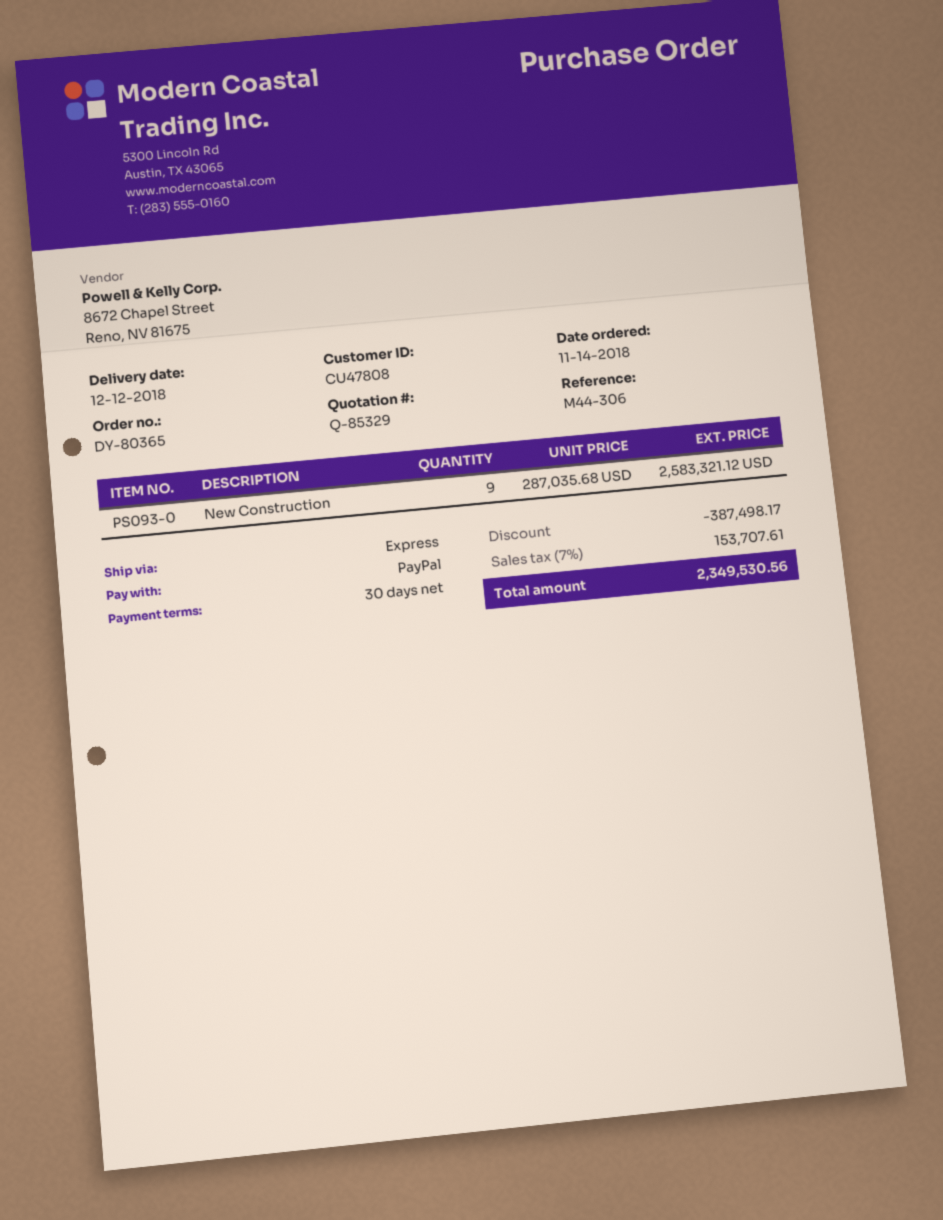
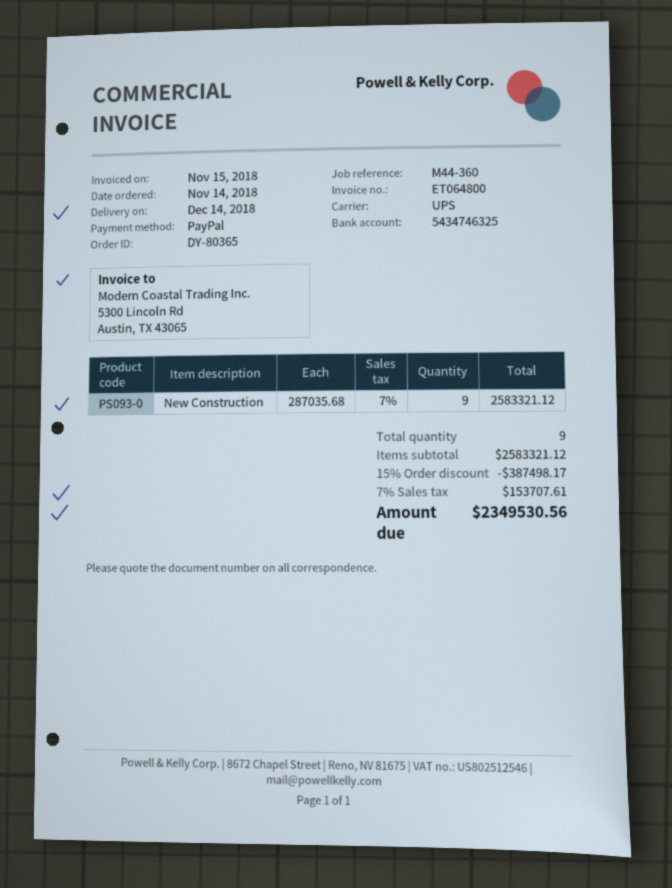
delivery date: 2018-12-12 -> 2018-12-14
reference: M44-306 -> M44-360
shipping method: express -> UPS

